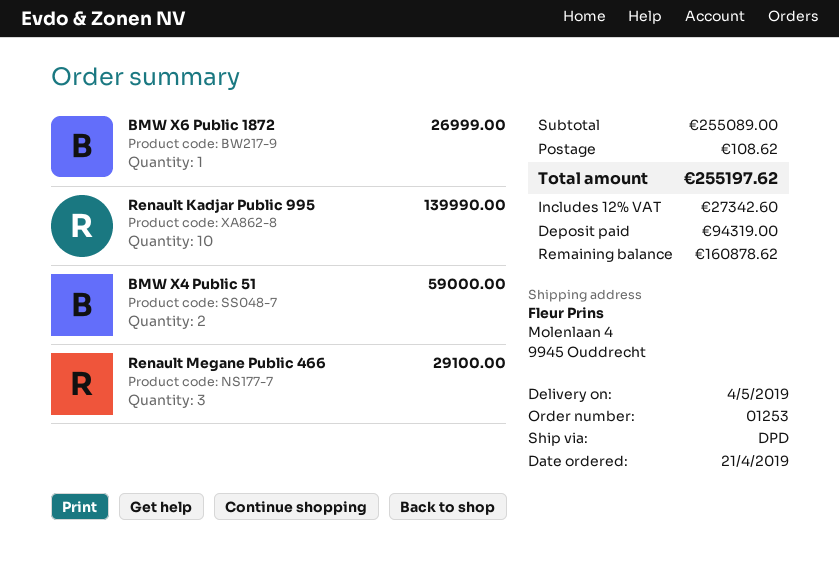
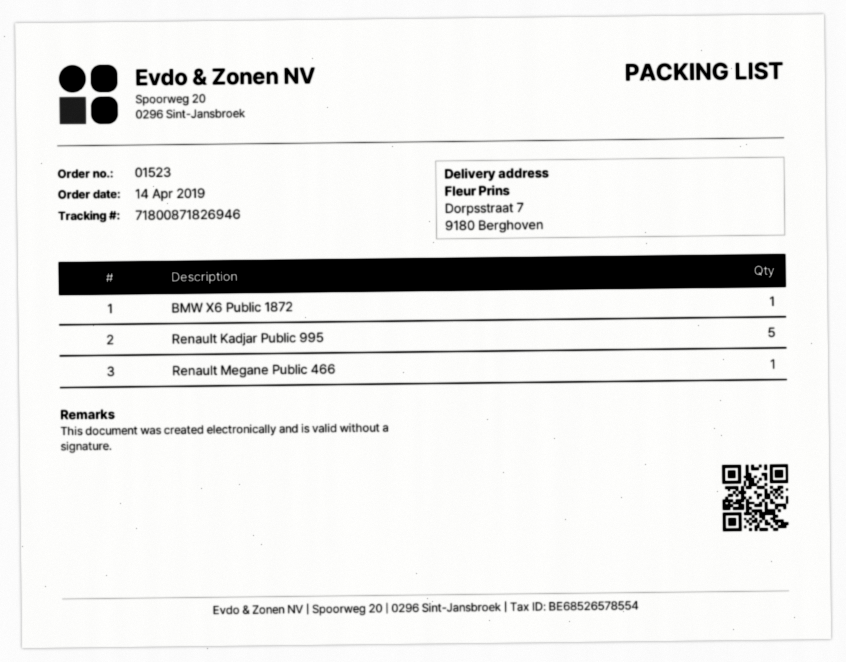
order number: 01253 -> 01523
order date: 2019-04-21 -> 2019-04-14
ship to: Molenlaan 4, 9945 Ouddrecht -> Dorpsstraat 7, 9180 Berghoven
Renault Kadjar Public 995: 10 -> 5
BMW X4 Public 51: 2 -> none
Renault Megane Public 466: 3 -> 1

